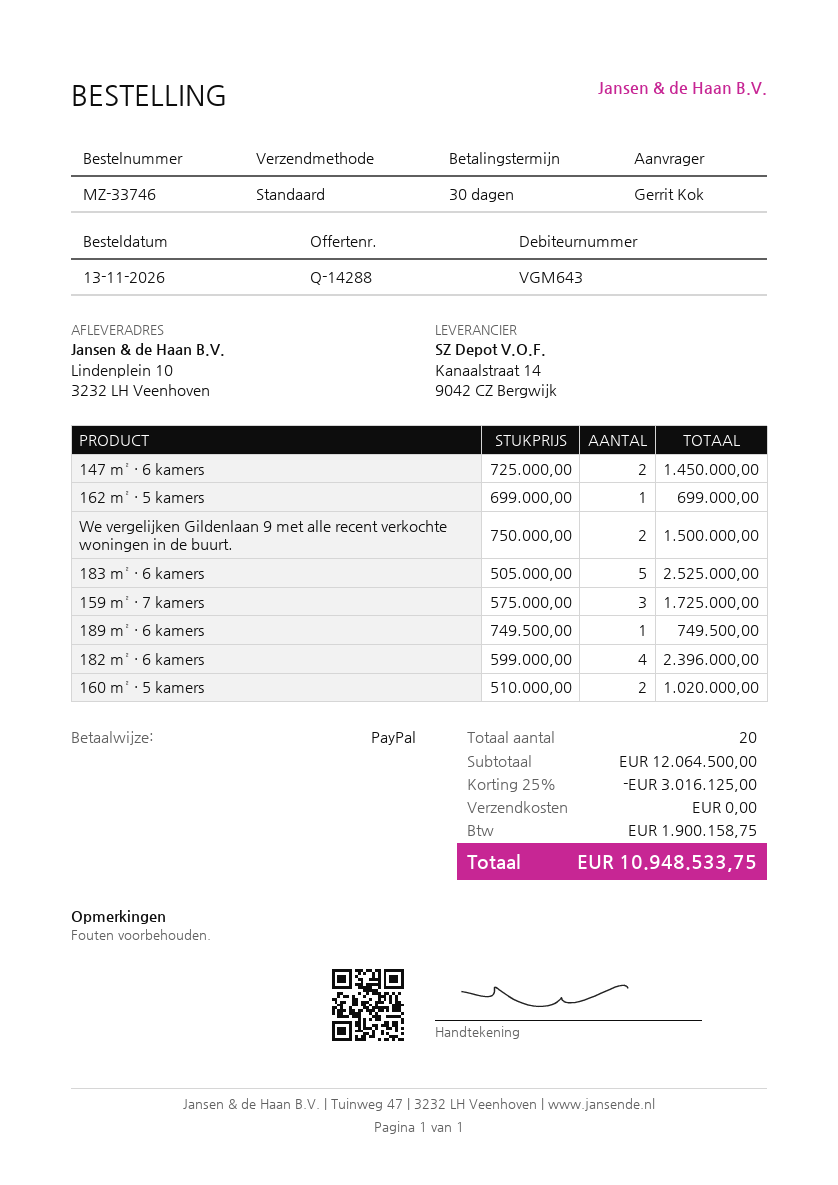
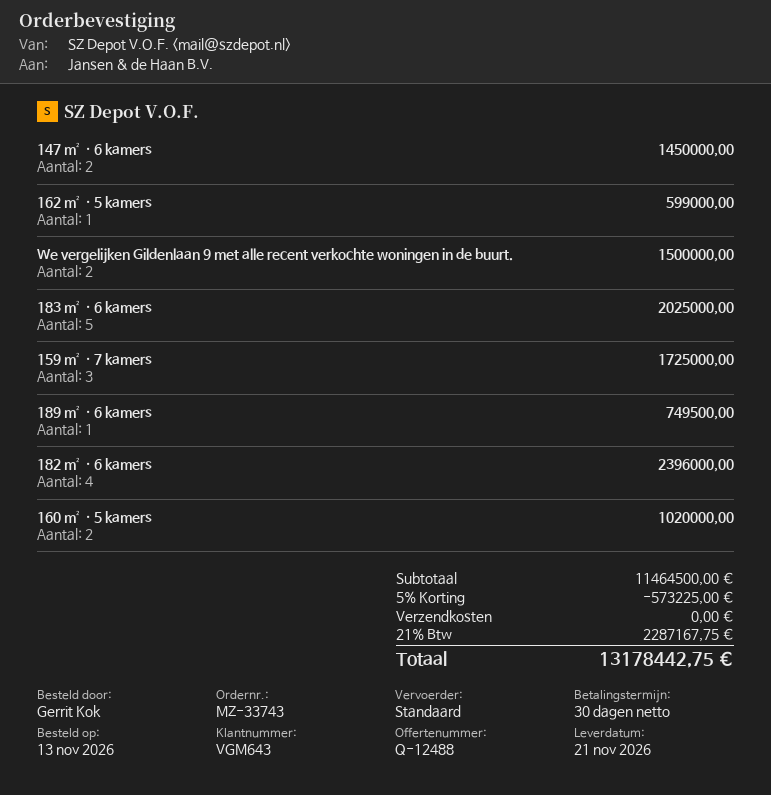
quote number: Q-14288 -> Q-12488
order number: MZ-33746 -> MZ-33743
162 m² · 5 kamers: 1 for 699000.00 -> 1 for 599000.00
183 m² · 6 kamers: 5 for 2525000.00 -> 5 for 2025000.00
subtotal: 12064500.00 -> 11464500.00
discount: 25% = 3016125.00 -> 5% = 573225.00
tax: 1900158.75 -> 2287167.75
total: 10948533.75 -> 13178442.75

